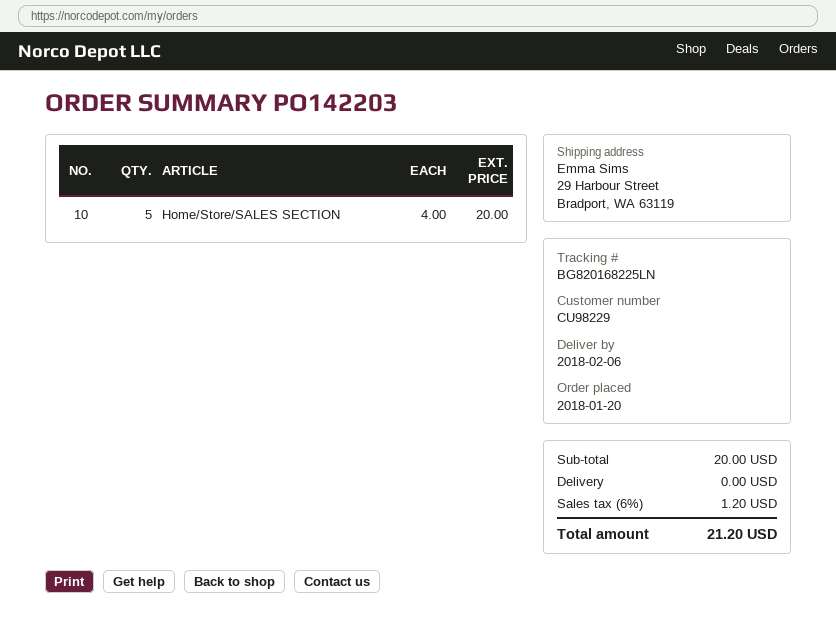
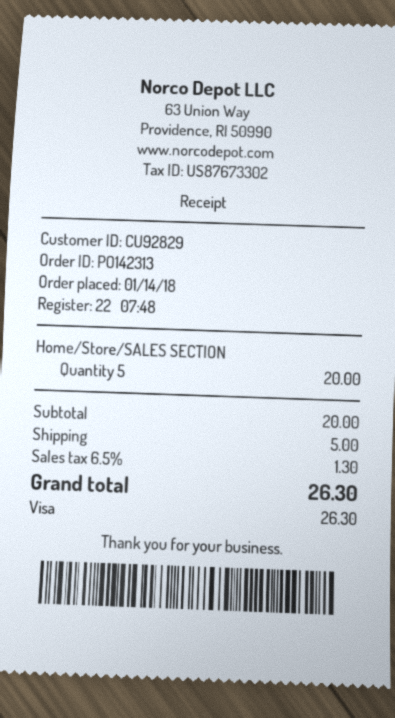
order number: PO142203 -> PO142313
order date: 2018-01-20 -> 2018-01-14
customer number: CU98229 -> CU92829
shipping: 0.00 -> 5.00
tax: 6% = 1.20 -> 6.5% = 1.30
total: 21.20 -> 26.30

